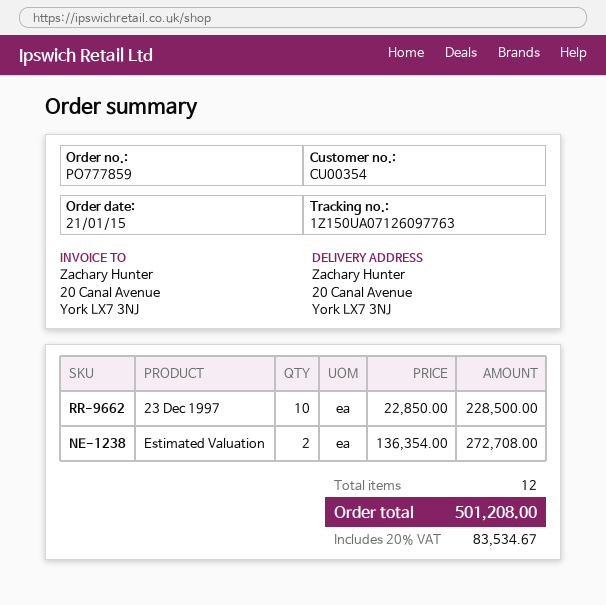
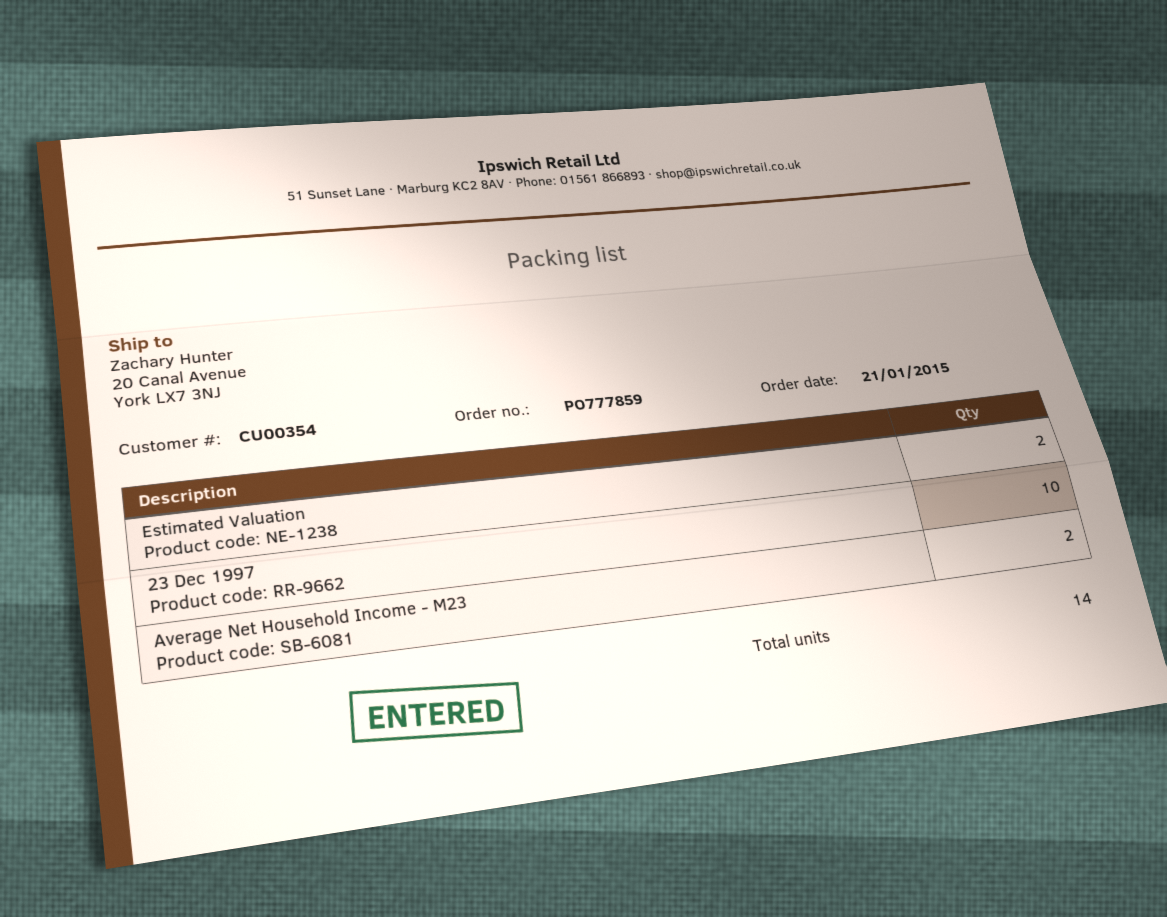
Average Net Household Income - M23: none -> 2
total quantity: 12 -> 14

